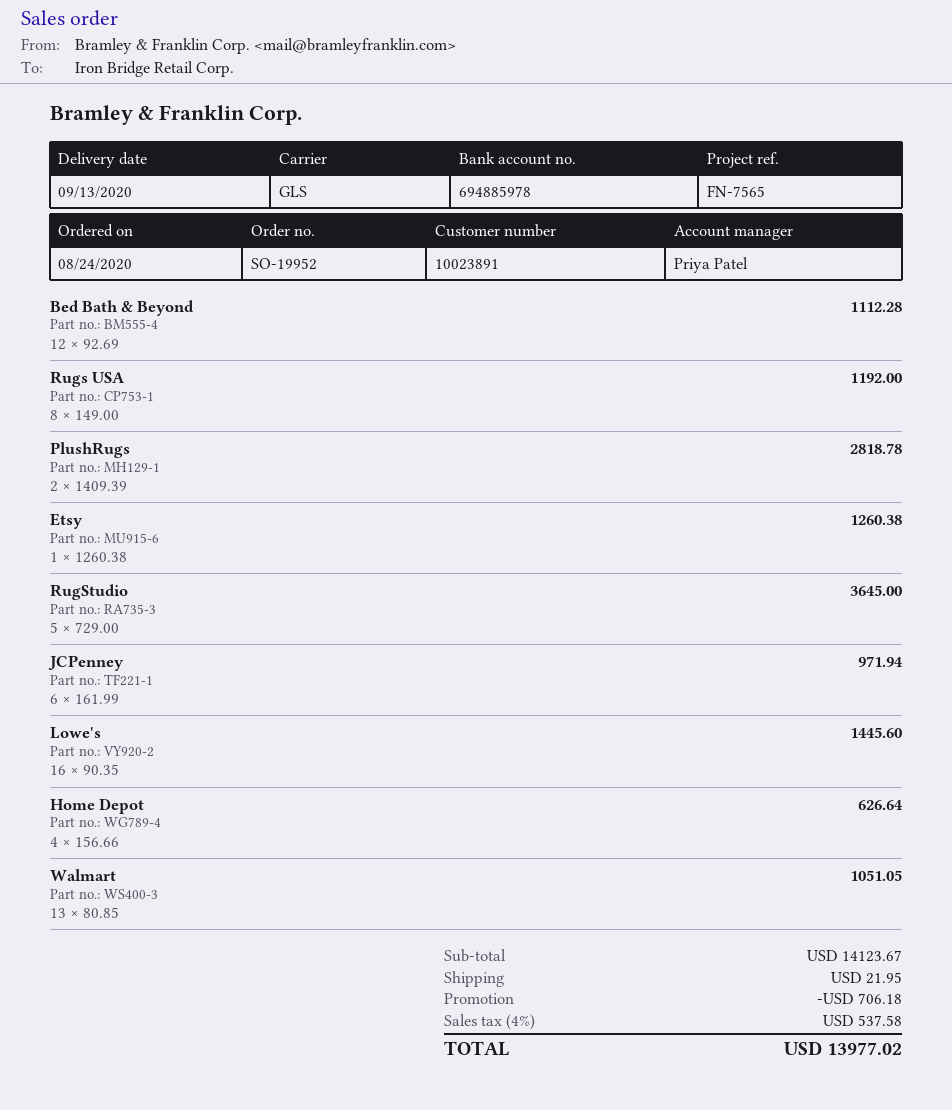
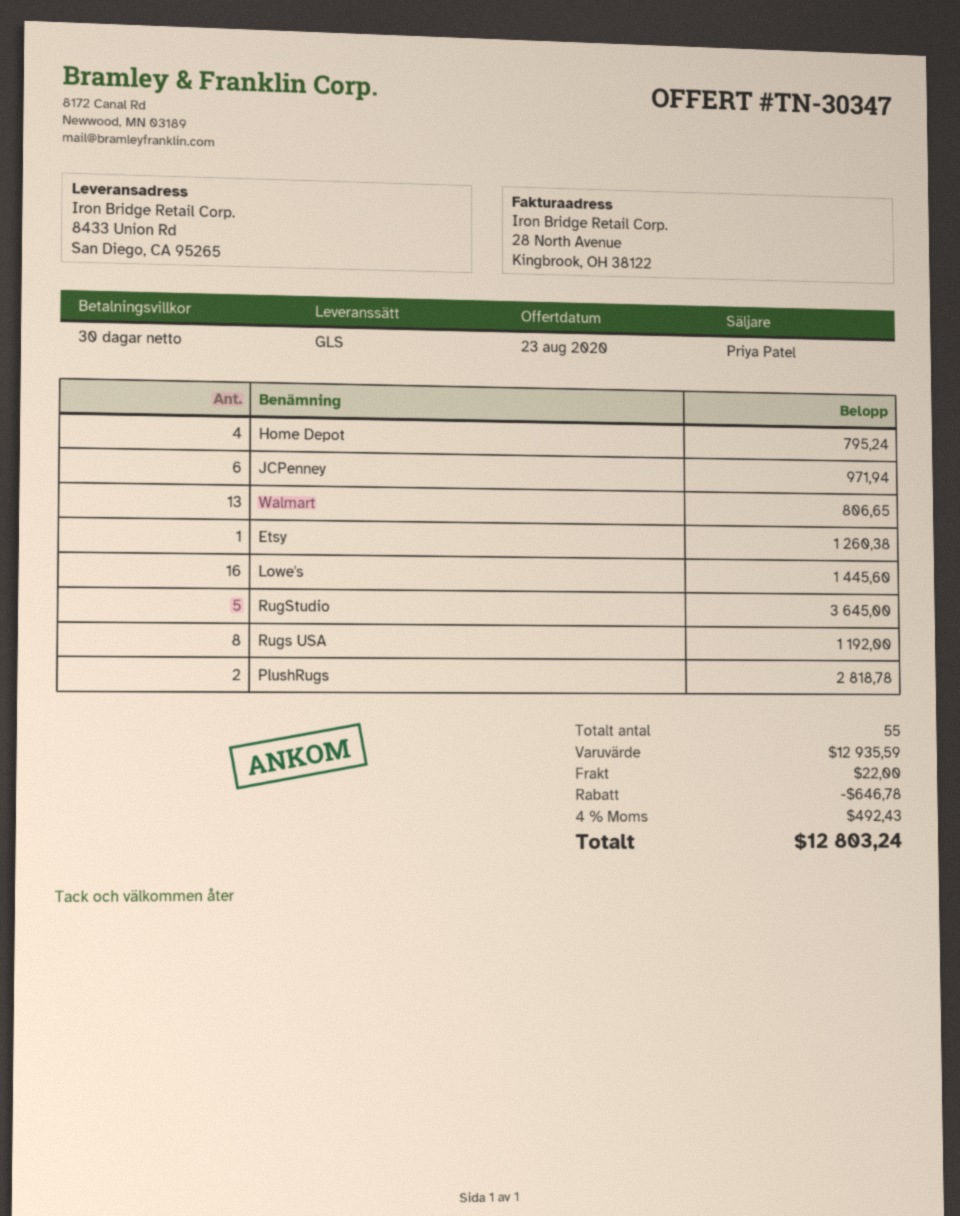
Bed Bath & Beyond: 12 for 1112.28 -> none
Home Depot: 4 for 626.64 -> 4 for 795.24
Walmart: 13 for 1051.05 -> 13 for 806.65
subtotal: 14123.67 -> 12935.59
discount: 706.18 -> 646.78
shipping: 21.95 -> 22.00
tax: 4% = 537.58 -> 4% = 492.43
total: 13977.02 -> 12803.24

